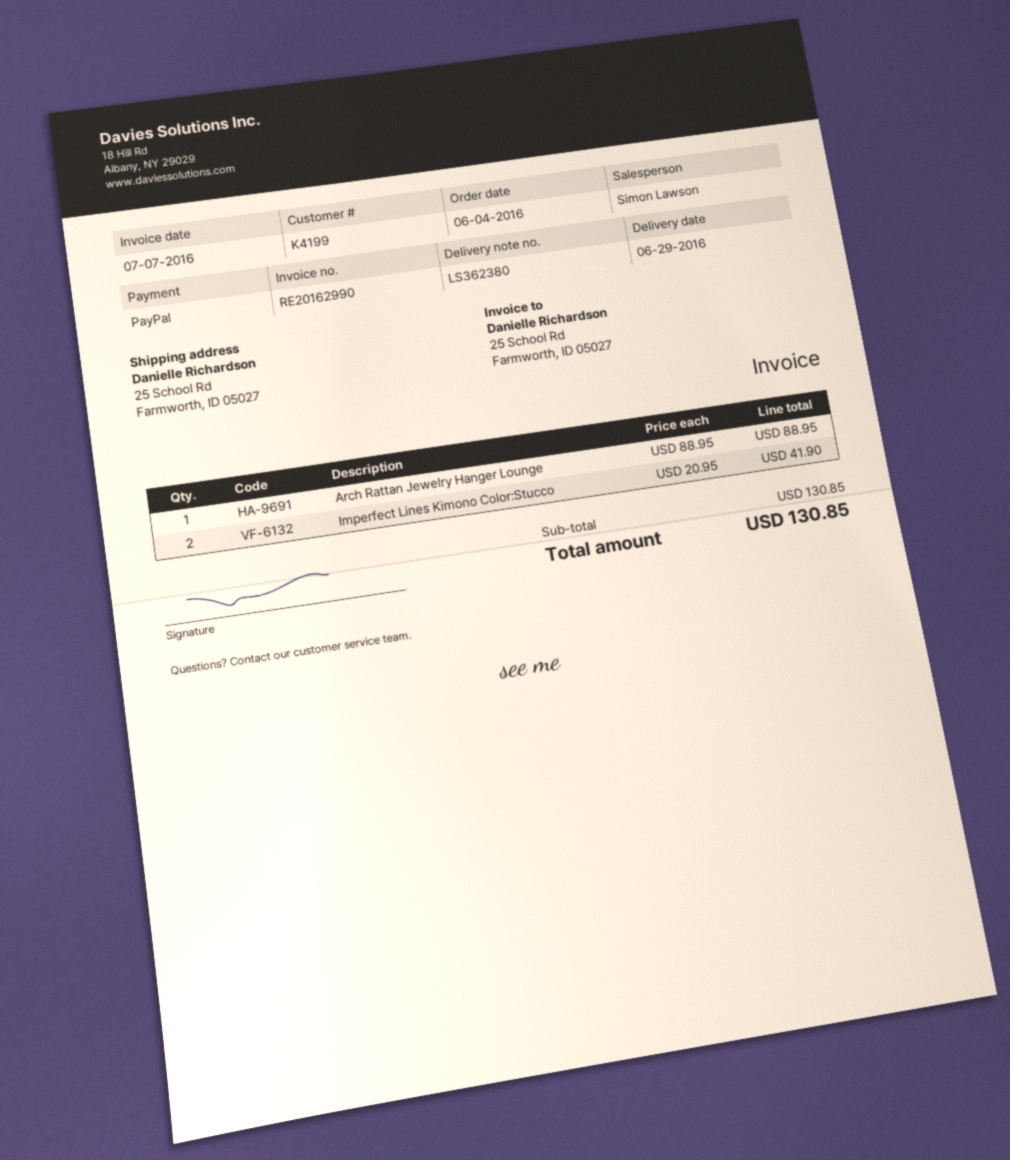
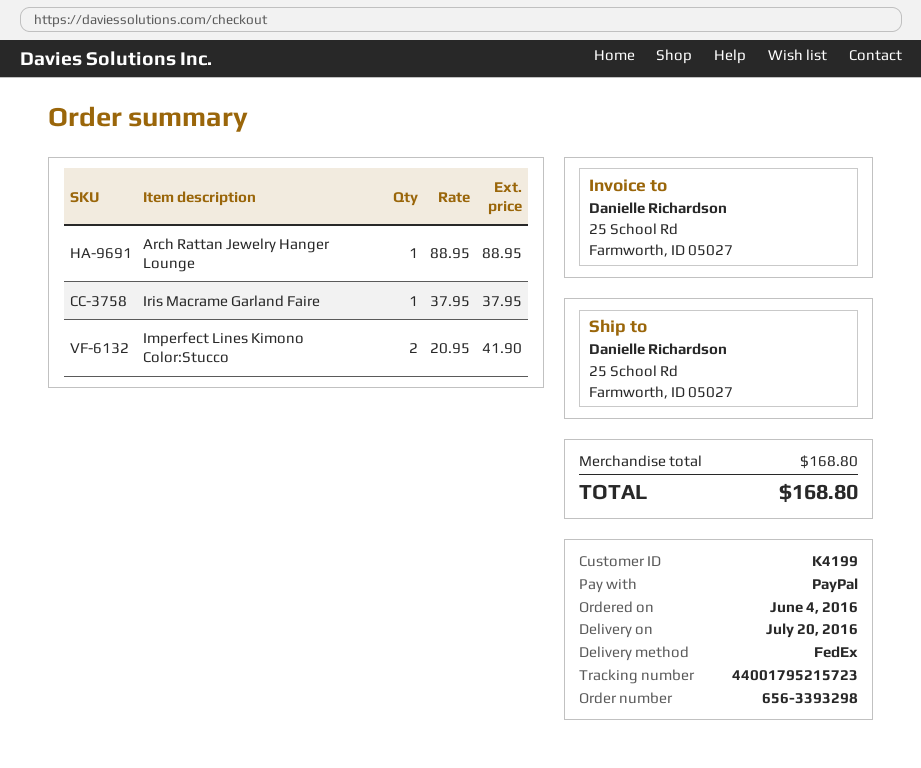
delivery date: 2016-06-29 -> 2016-07-20
Iris Macrame Garland Faire: none -> 1 x 37.95 = 37.95
subtotal: 130.85 -> 168.80
total: 130.85 -> 168.80

